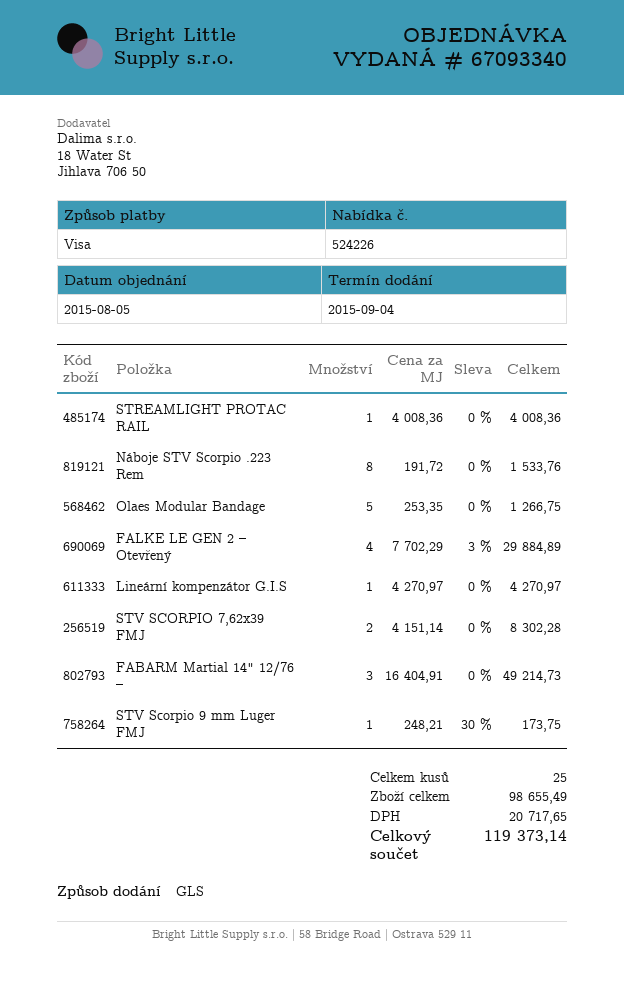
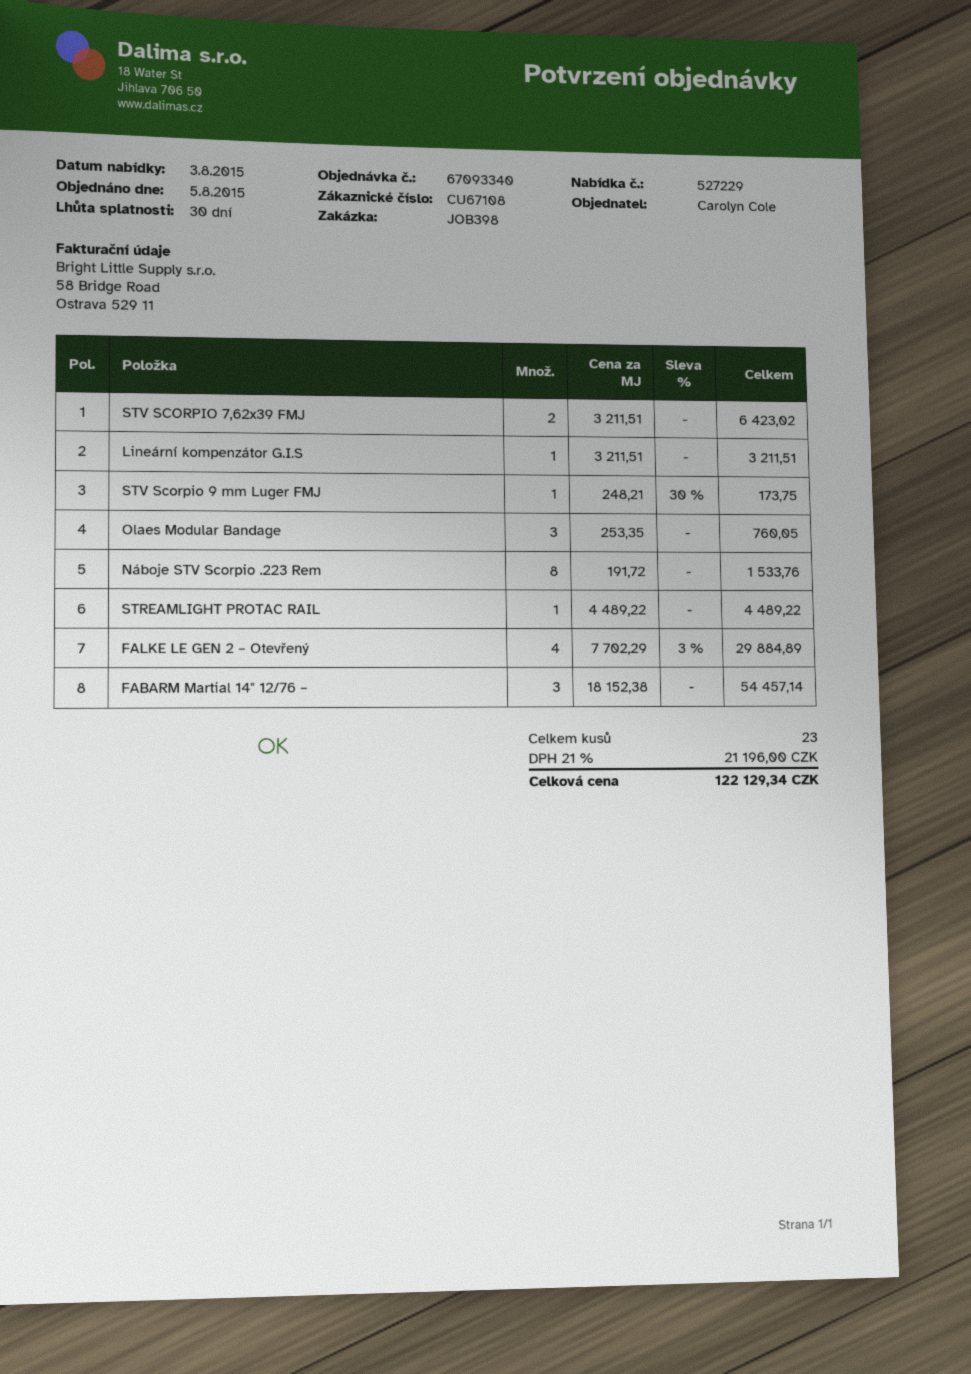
quote number: 524226 -> 527229
STREAMLIGHT PROTAC RAIL: 1 x 4008.36 = 4008.36 -> 1 x 4489.22 = 4489.22
Olaes Modular Bandage: 5 x 253.35 = 1266.75 -> 3 x 253.35 = 760.05
Lineární kompenzátor G.I.S: 1 x 4270.97 = 4270.97 -> 1 x 3211.51 = 3211.51
STV SCORPIO 7,62x39 FMJ: 2 x 4151.14 = 8302.28 -> 2 x 3211.51 = 6423.02
FABARM Martial 14" 12/76 –: 3 x 16404.91 = 49214.73 -> 3 x 18152.38 = 54457.14
total quantity: 25 -> 23
tax: 20717.65 -> 21196.00
total: 119373.14 -> 122129.34

